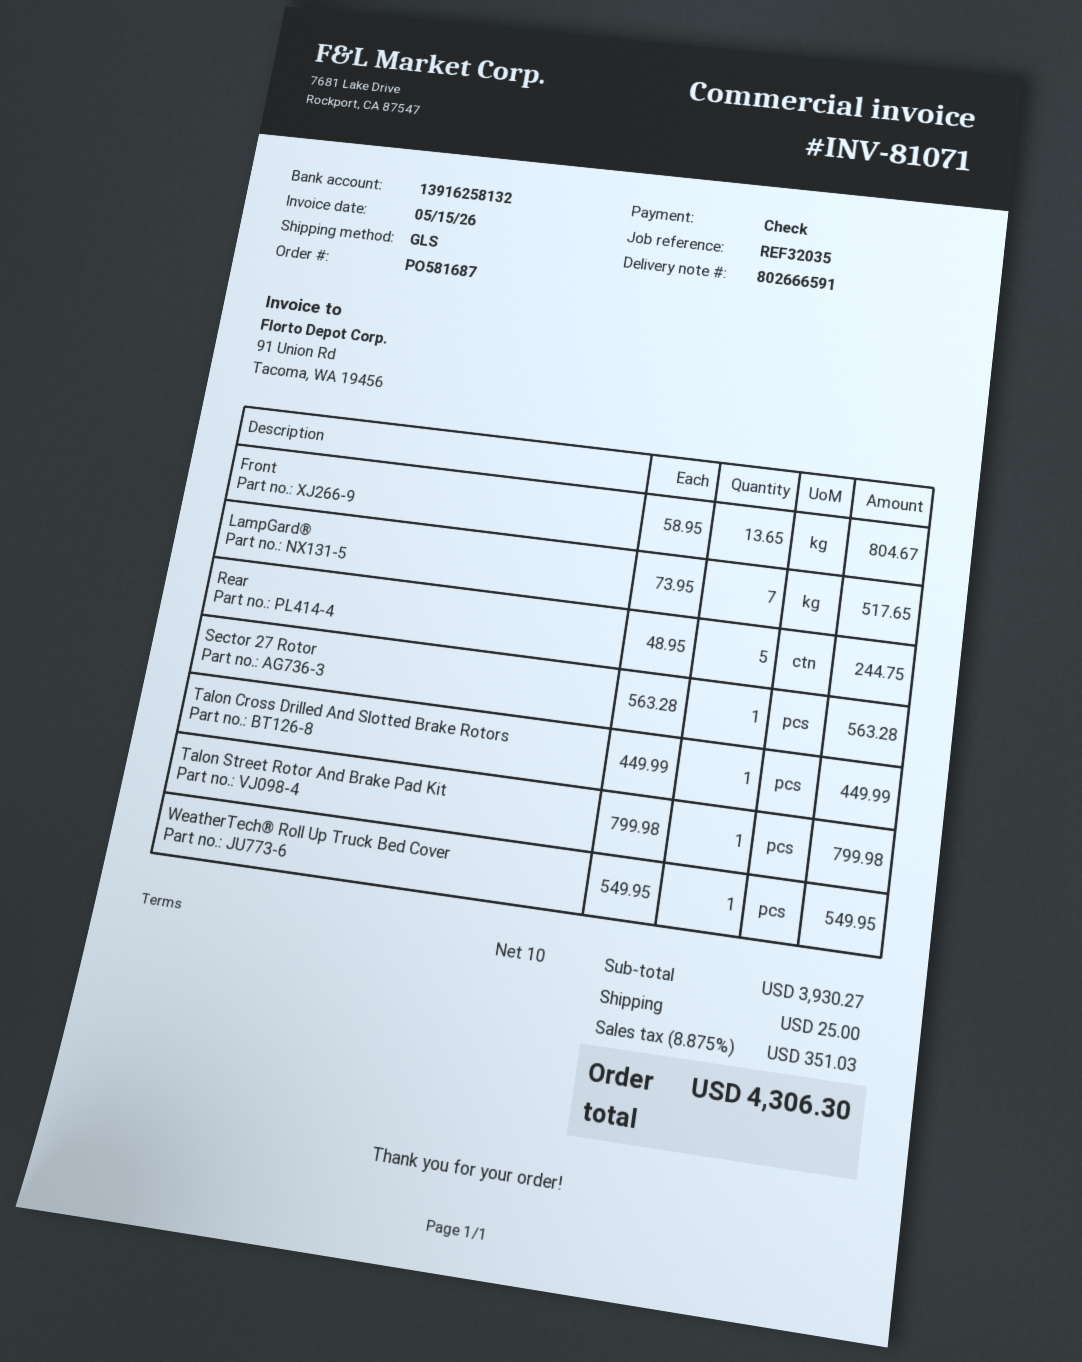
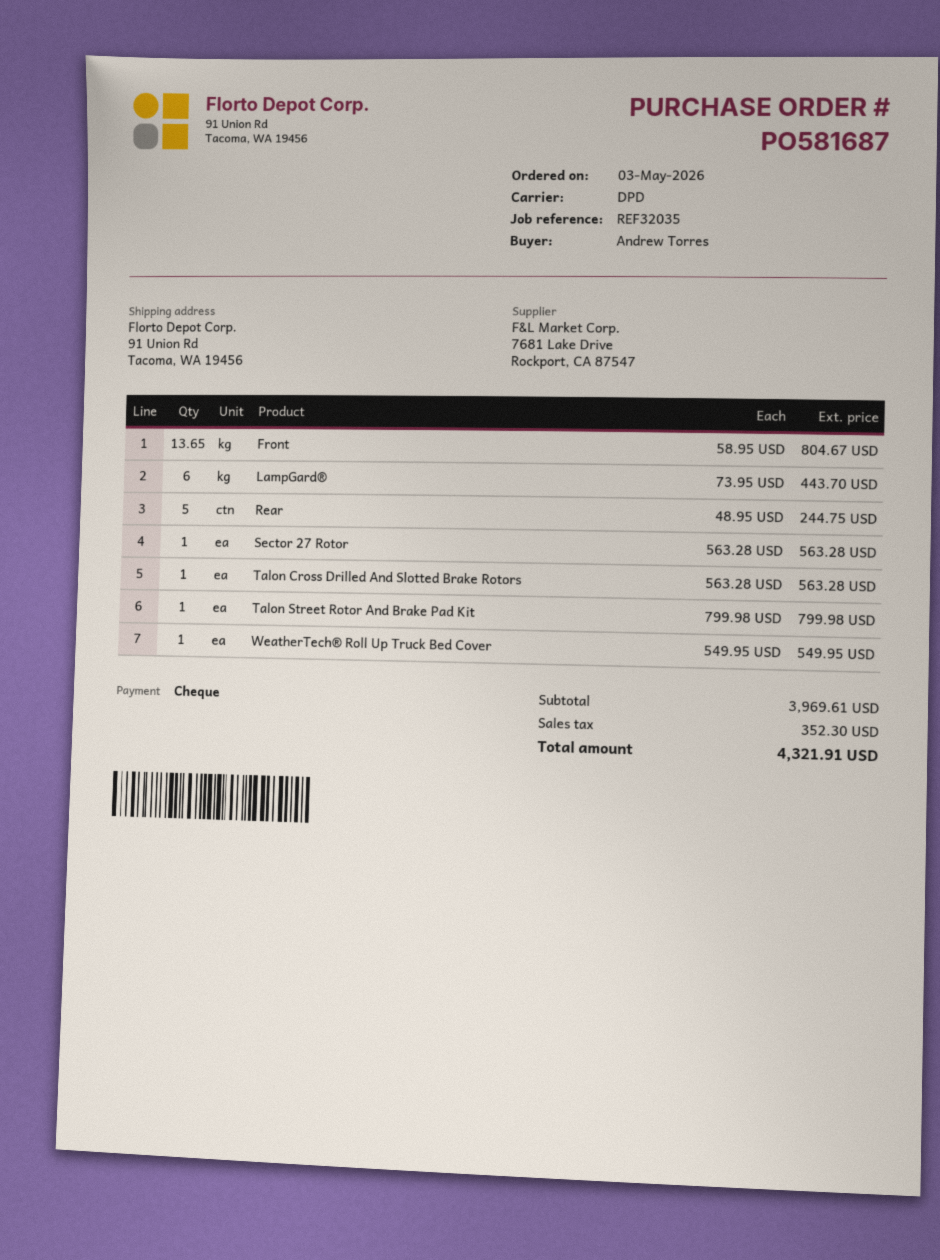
shipping method: GLS -> DPD
LampGard®: 7 x 73.95 = 517.65 -> 6 x 73.95 = 443.70
Talon Cross Drilled And Slotted Brake Rotors: 1 x 449.99 = 449.99 -> 1 x 563.28 = 563.28
subtotal: 3930.27 -> 3969.61
shipping: 25.00 -> none
tax: 351.03 -> 352.30
total: 4306.30 -> 4321.91

